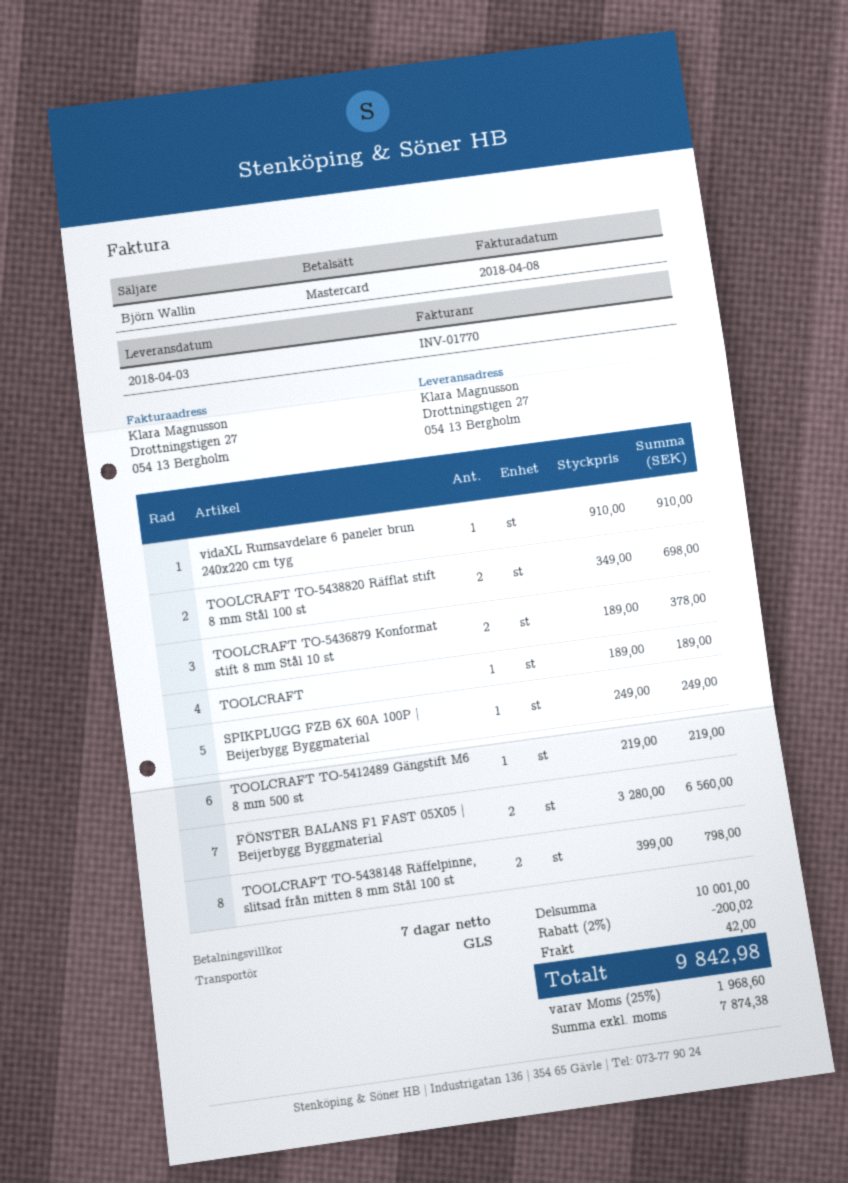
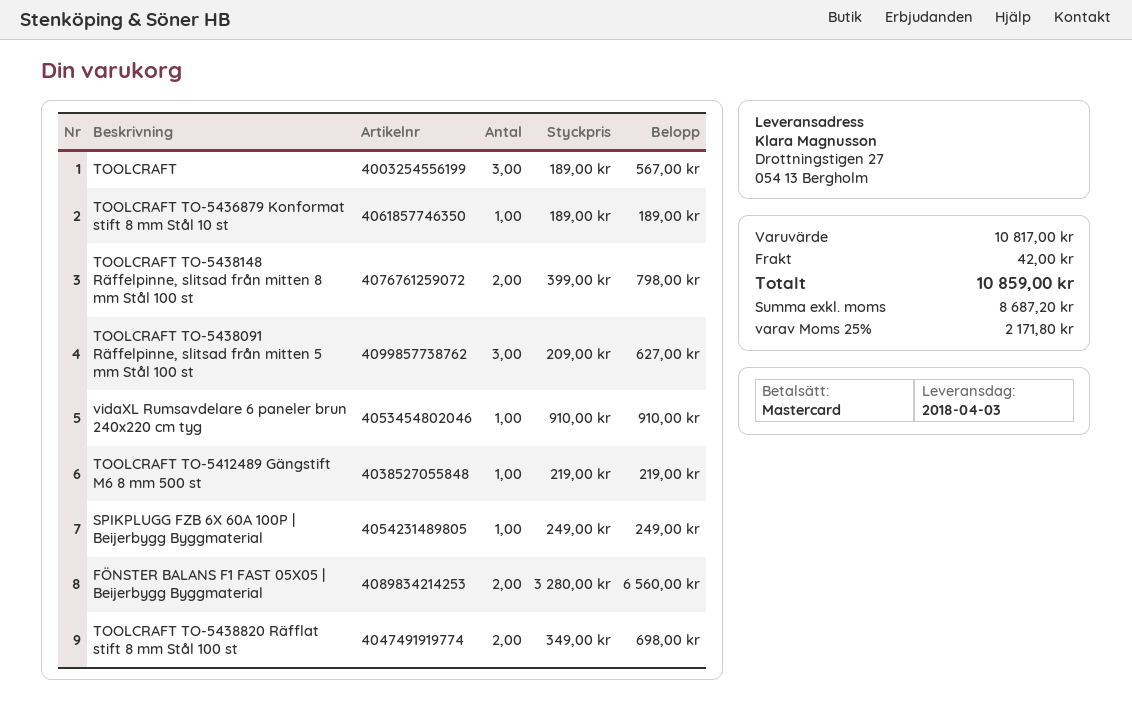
TOOLCRAFT TO-5436879 Konformat stift 8 mm Stål 10 st: 2 x 189.00 = 378.00 -> 1 x 189.00 = 189.00
TOOLCRAFT: 1 x 189.00 = 189.00 -> 3 x 189.00 = 567.00
TOOLCRAFT TO-5438091 Räffelpinne, slitsad från mitten 5 mm Stål 100 st: none -> 3 x 209.00 = 627.00
subtotal: 10001.00 -> 10817.00
discount: 2% = 200.02 -> none
net: 7874.38 -> 8687.20
tax: 25% = 1968.60 -> 25% = 2171.80
total: 9842.98 -> 10859.00

